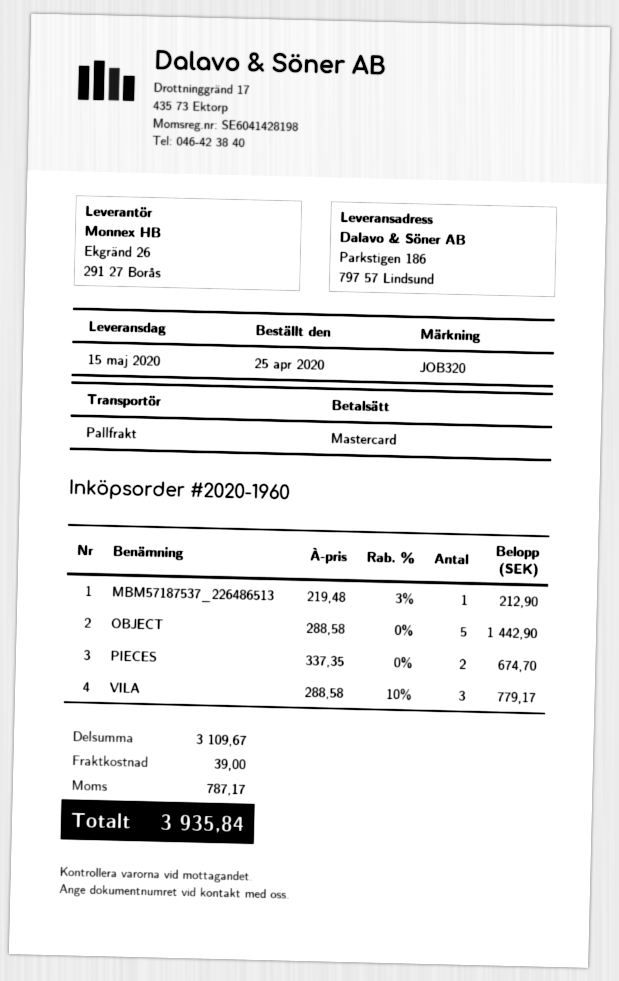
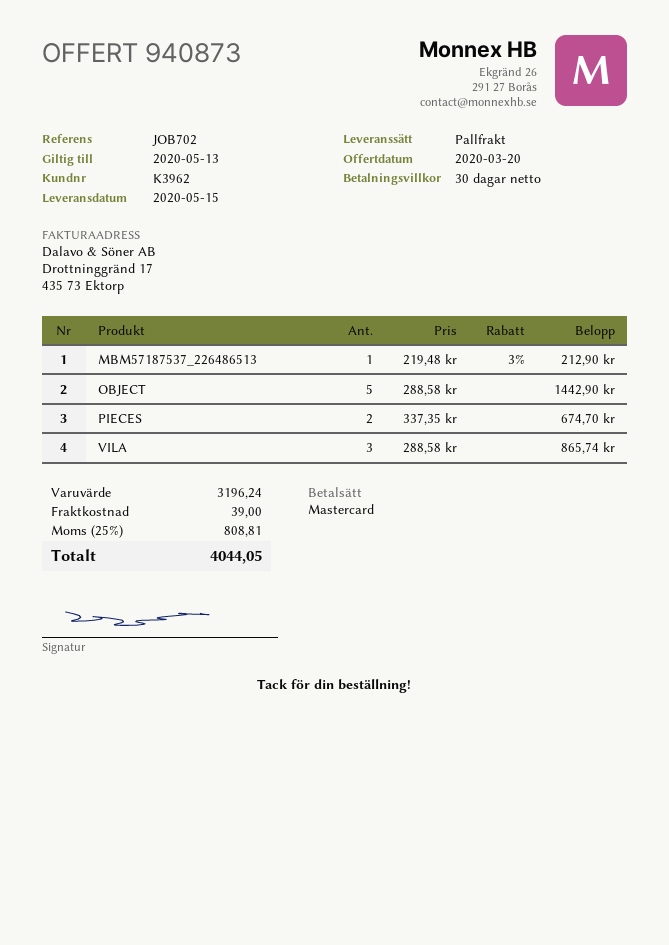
reference: JOB320 -> JOB702
VILA: 3 x 288.58 - 10% = 779.17 -> 3 x 288.58 = 865.74
subtotal: 3109.67 -> 3196.24
tax: 787.17 -> 808.81
total: 3935.84 -> 4044.05

